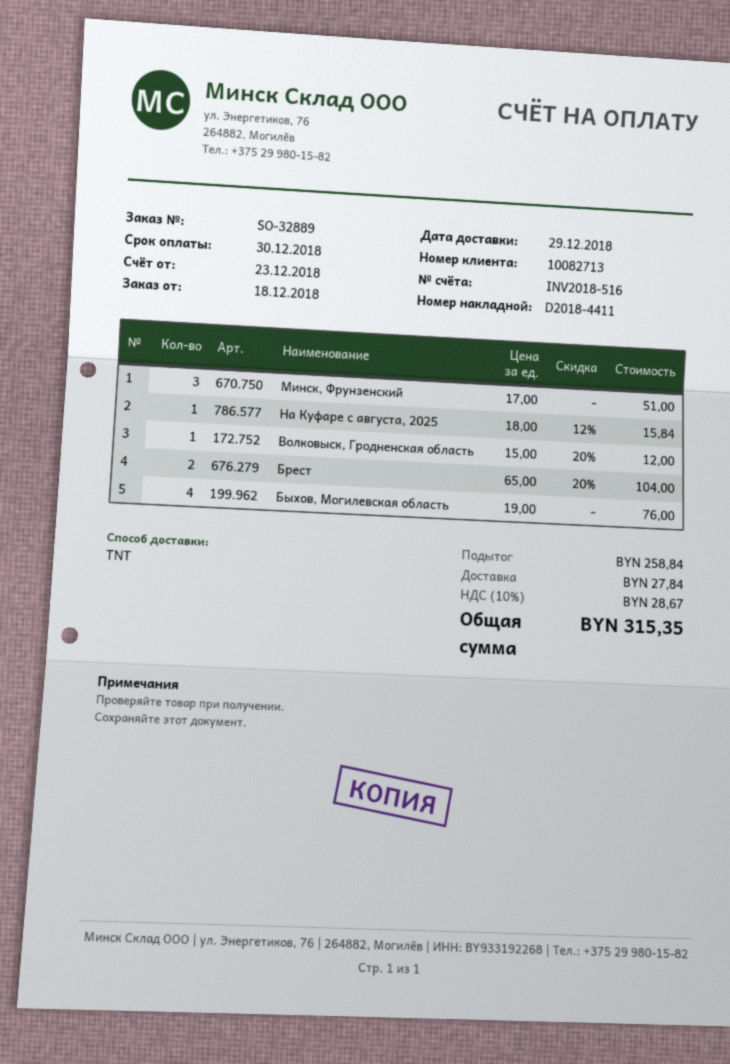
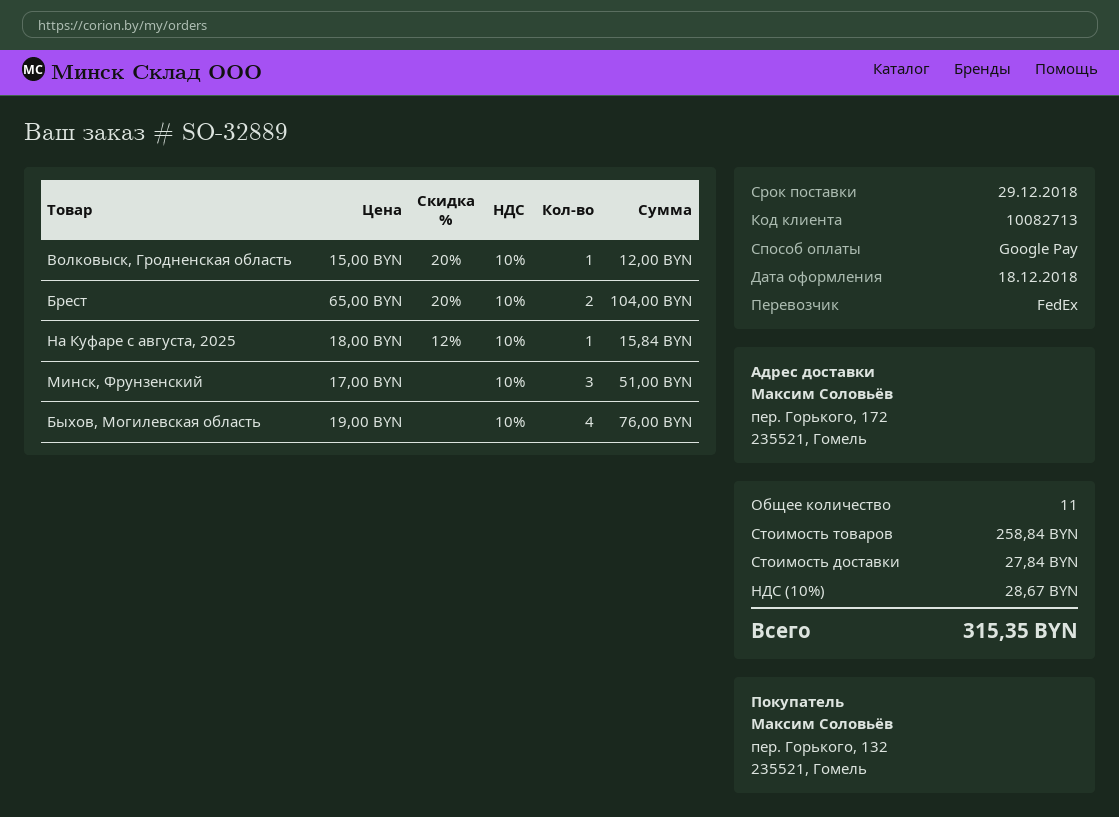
shipping method: TNT -> FedEx

